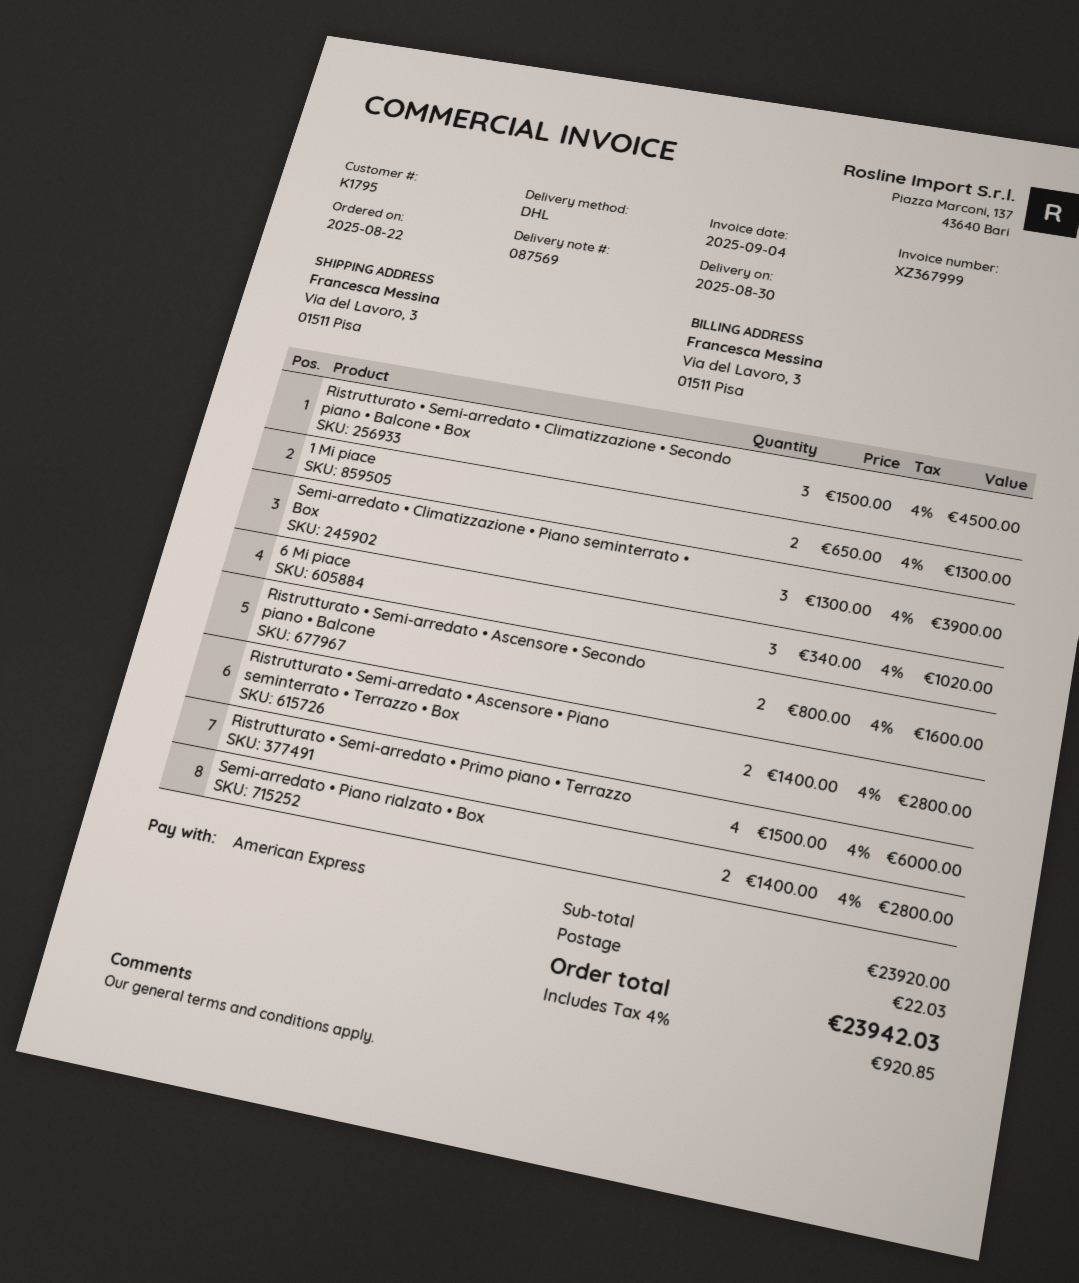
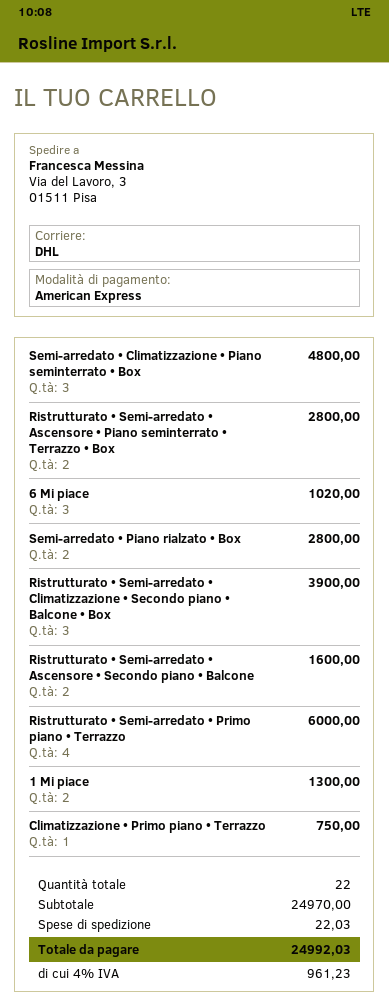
Ristrutturato • Semi-arredato • Climatizzazione • Secondo piano • Balcone • Box: 3 for 4500.00 -> 3 for 3900.00
Semi-arredato • Climatizzazione • Piano seminterrato • Box: 3 for 3900.00 -> 3 for 4800.00
Climatizzazione • Primo piano • Terrazzo: none -> 1 for 750.00
subtotal: 23920.00 -> 24970.00
tax: 4% = 920.85 -> 4% = 961.23
total: 23942.03 -> 24992.03

